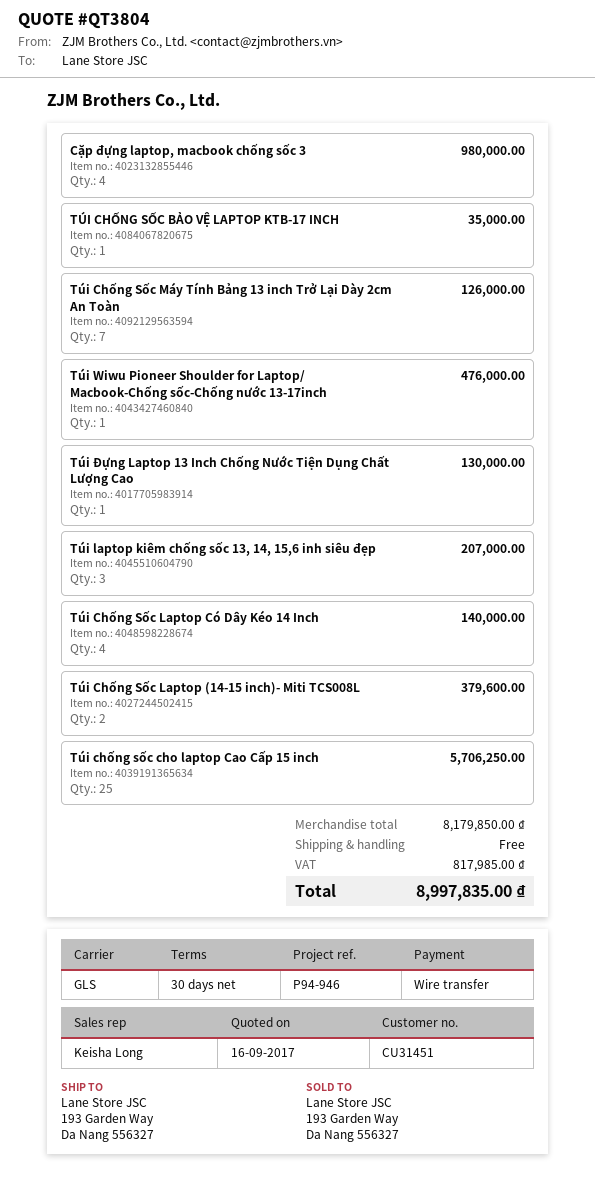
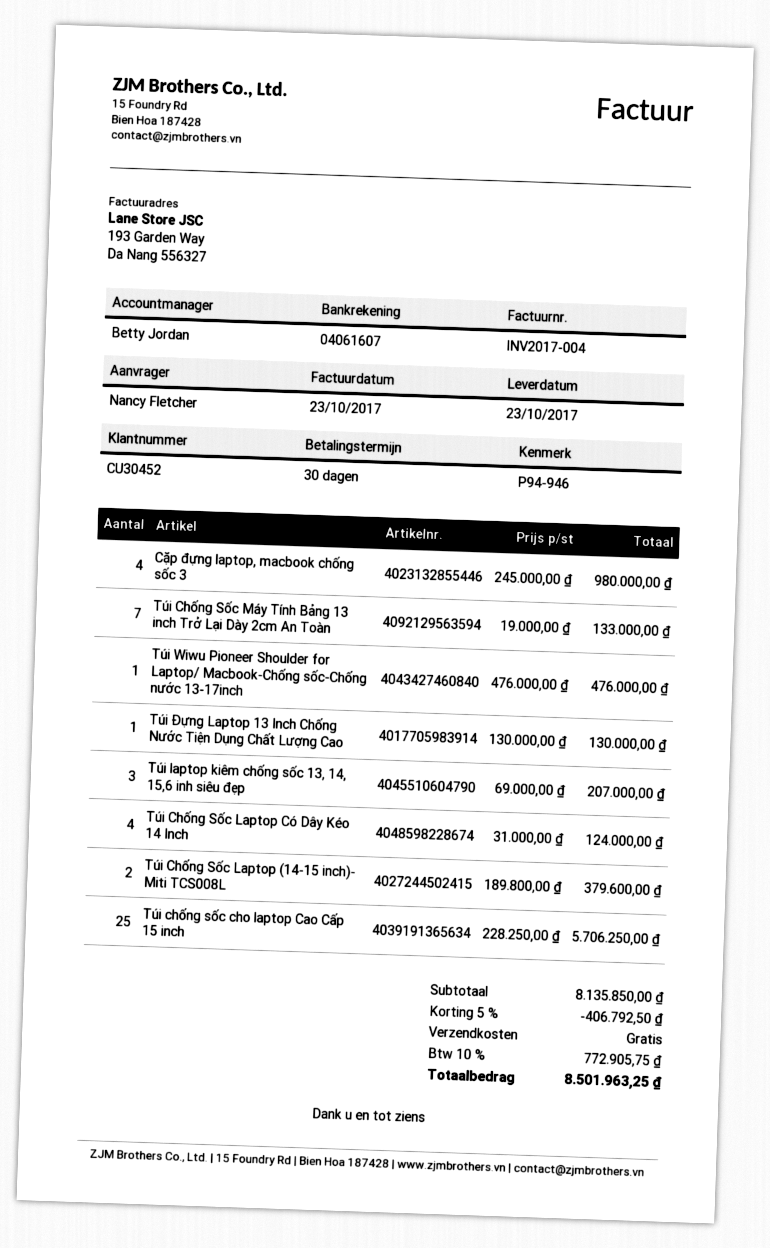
customer number: CU31451 -> CU30452
sales rep: Keisha Long -> Betty Jordan
TÚI CHỐNG SỐC BẢO VỆ LAPTOP KTB-17 INCH: 1 for 35000.00 -> none
Túi Chống Sốc Máy Tính Bảng 13 inch Trở Lại Dày 2cm An Toàn: 7 for 126000.00 -> 7 for 133000.00
Túi Chống Sốc Laptop Có Dây Kéo 14 Inch: 4 for 140000.00 -> 4 for 124000.00
subtotal: 8179850.00 -> 8135850.00
discount: none -> 5% = 406792.50
tax: 817985.00 -> 772905.75
total: 8997835.00 -> 8501963.25

